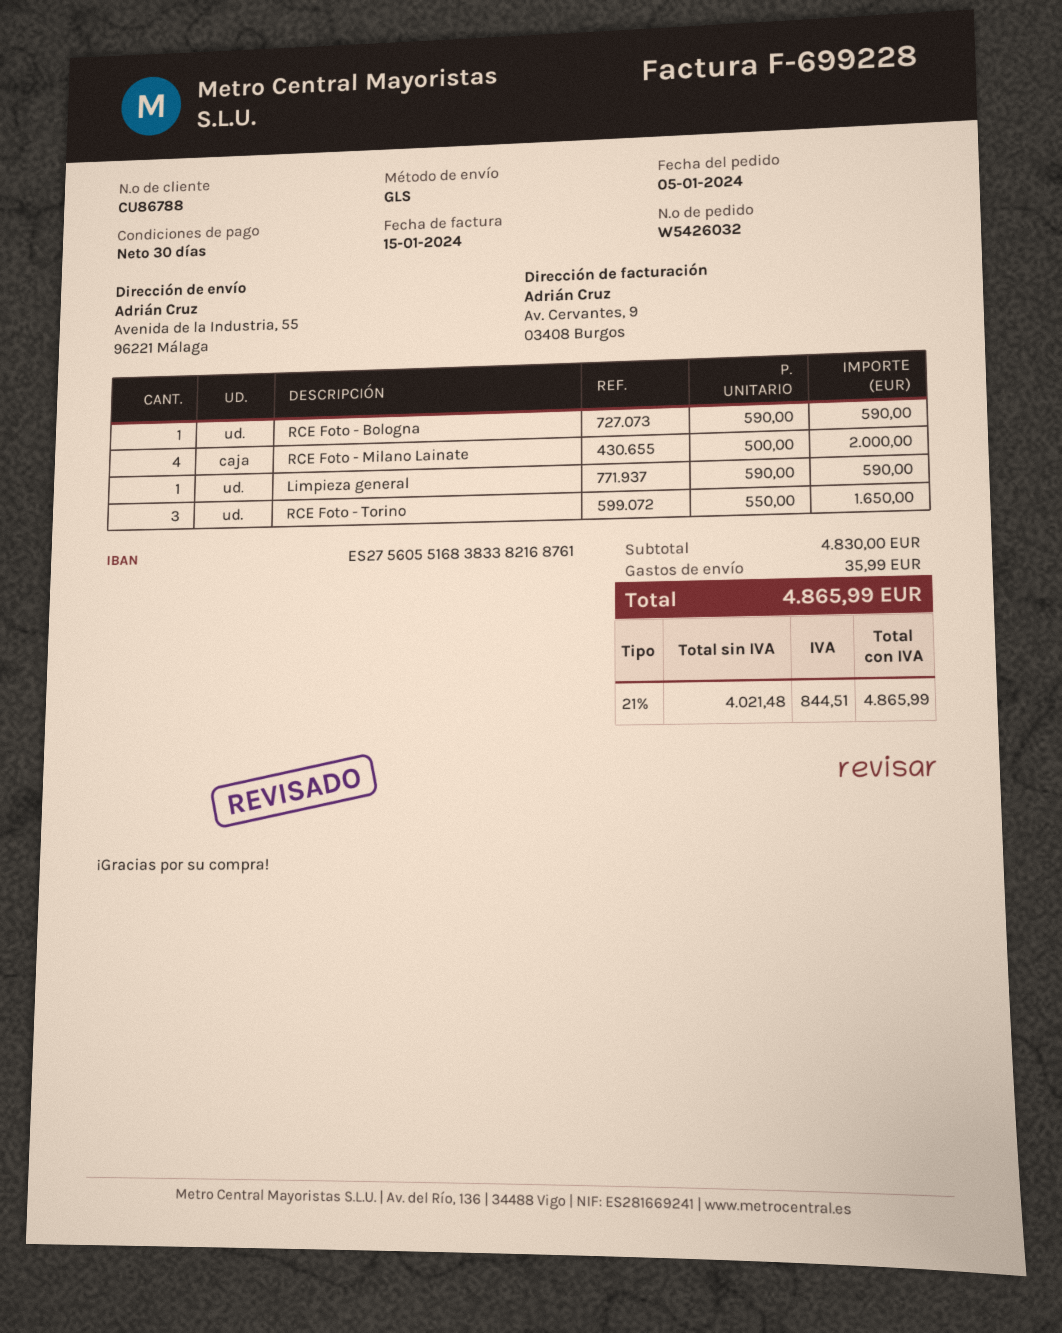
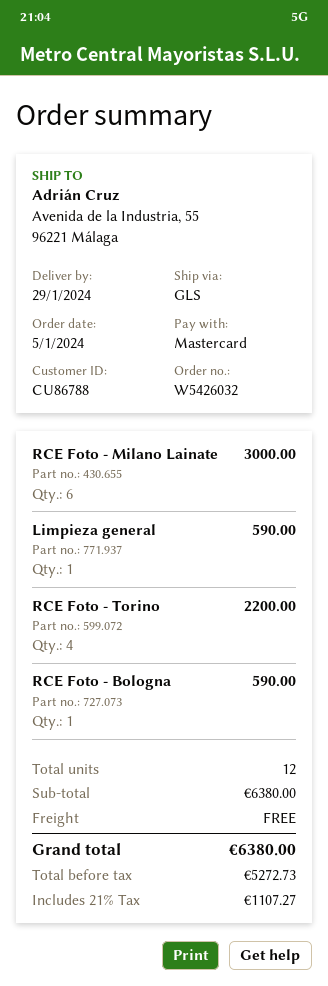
RCE Foto - Milano Lainate: 4 for 2000.00 -> 6 for 3000.00
RCE Foto - Torino: 3 for 1650.00 -> 4 for 2200.00
subtotal: 4830.00 -> 6380.00
shipping: 35.99 -> 0.00
net: 4021.48 -> 5272.73
tax: 21% = 844.51 -> 21% = 1107.27
total: 4865.99 -> 6380.00

